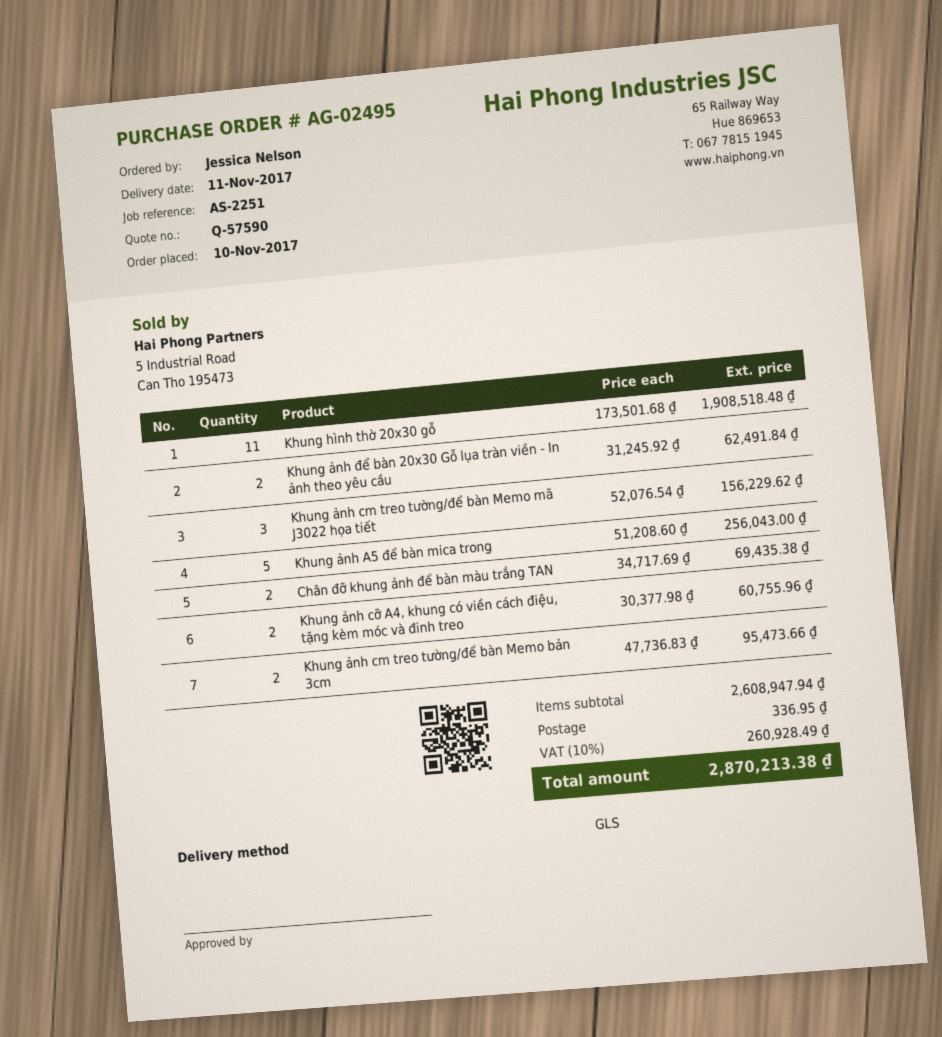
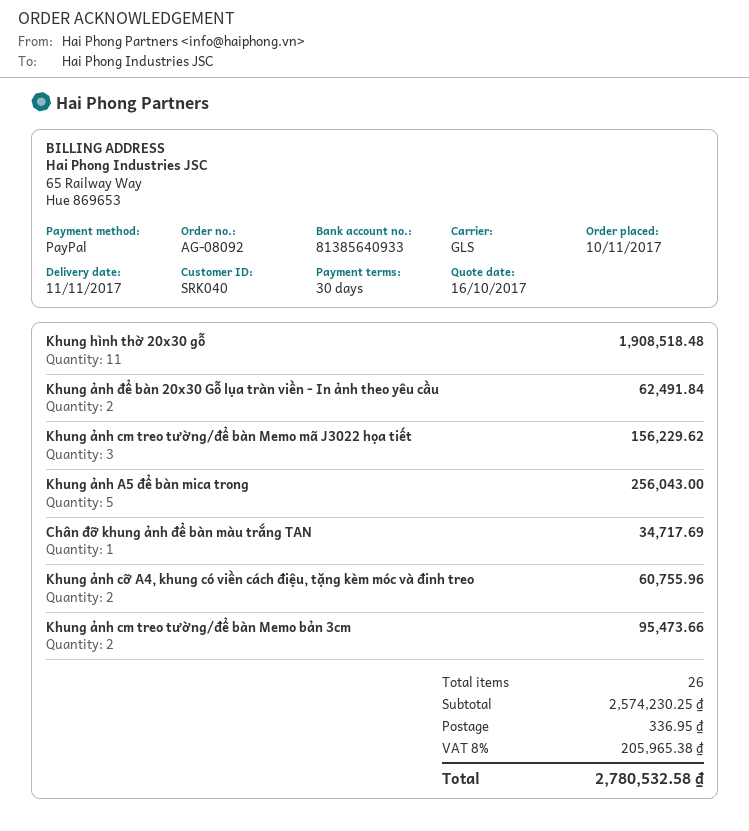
order number: AG-02495 -> AG-08092
Chân đỡ khung ảnh để bàn màu trắng TAN: 2 for 69435.38 -> 1 for 34717.69
subtotal: 2608947.94 -> 2574230.25
tax: 10% = 260928.49 -> 8% = 205965.38
total: 2870213.38 -> 2780532.58

